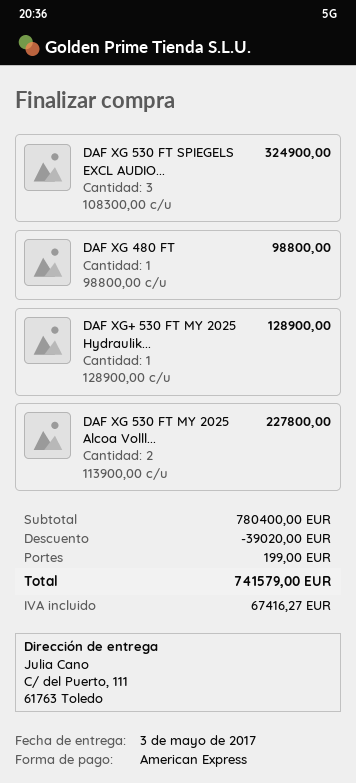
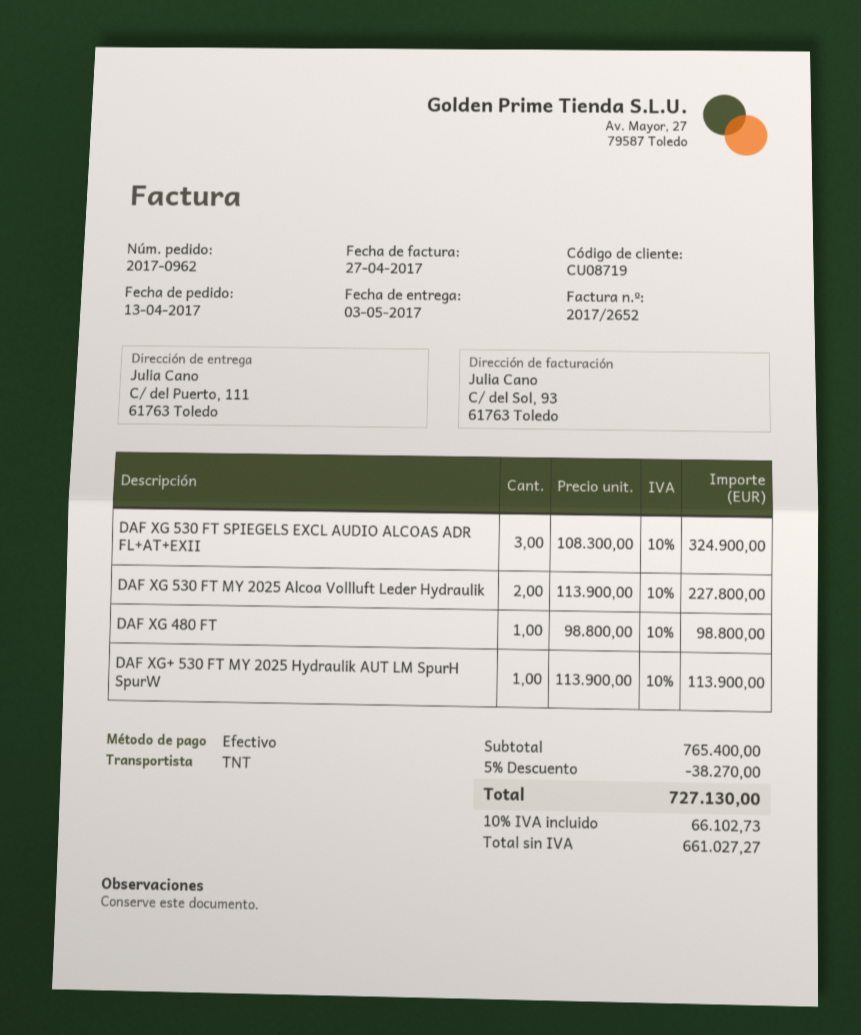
payment method: American Express -> cash
DAF XG+ 530 FT MY 2025 Hydraulik...: 1 x 128900.00 = 128900.00 -> 1 x 113900.00 = 113900.00
subtotal: 780400.00 -> 765400.00
discount: 39020.00 -> 38270.00
shipping: 199.00 -> none
tax: 67416.27 -> 66102.73
total: 741579.00 -> 727130.00

